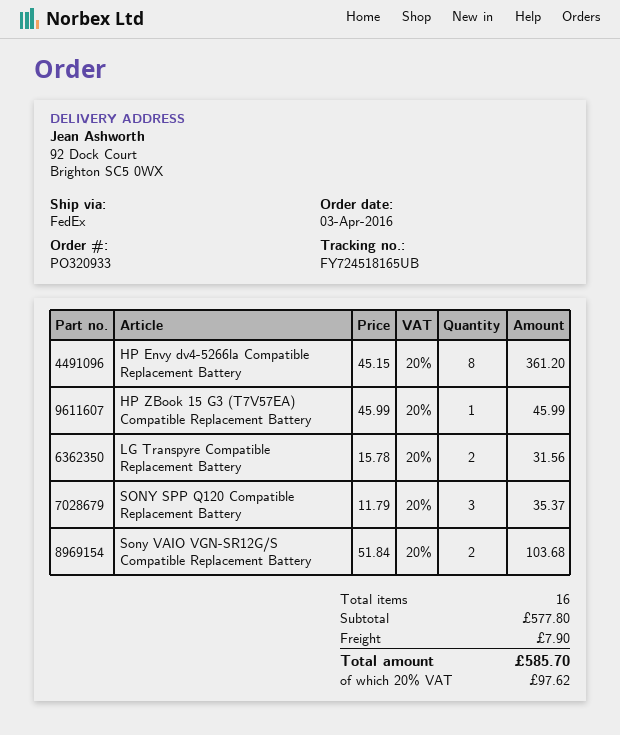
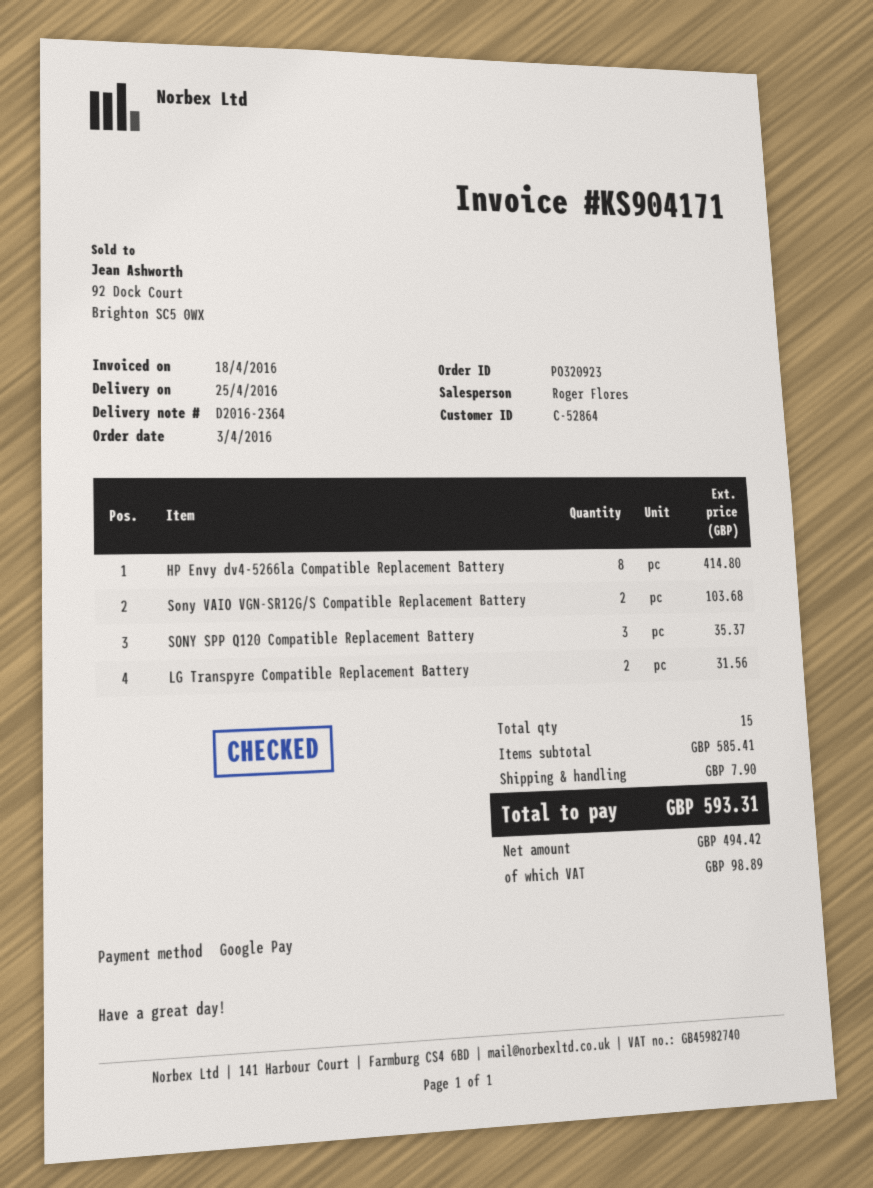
order number: PO320933 -> PO320923
HP Envy dv4-5266la Compatible Replacement Battery: 8 for 361.20 -> 8 for 414.80
HP ZBook 15 G3 (T7V57EA) Compatible Replacement Battery: 1 for 45.99 -> none
total quantity: 16 -> 15
subtotal: 577.80 -> 585.41
tax: 97.62 -> 98.89
total: 585.70 -> 593.31

